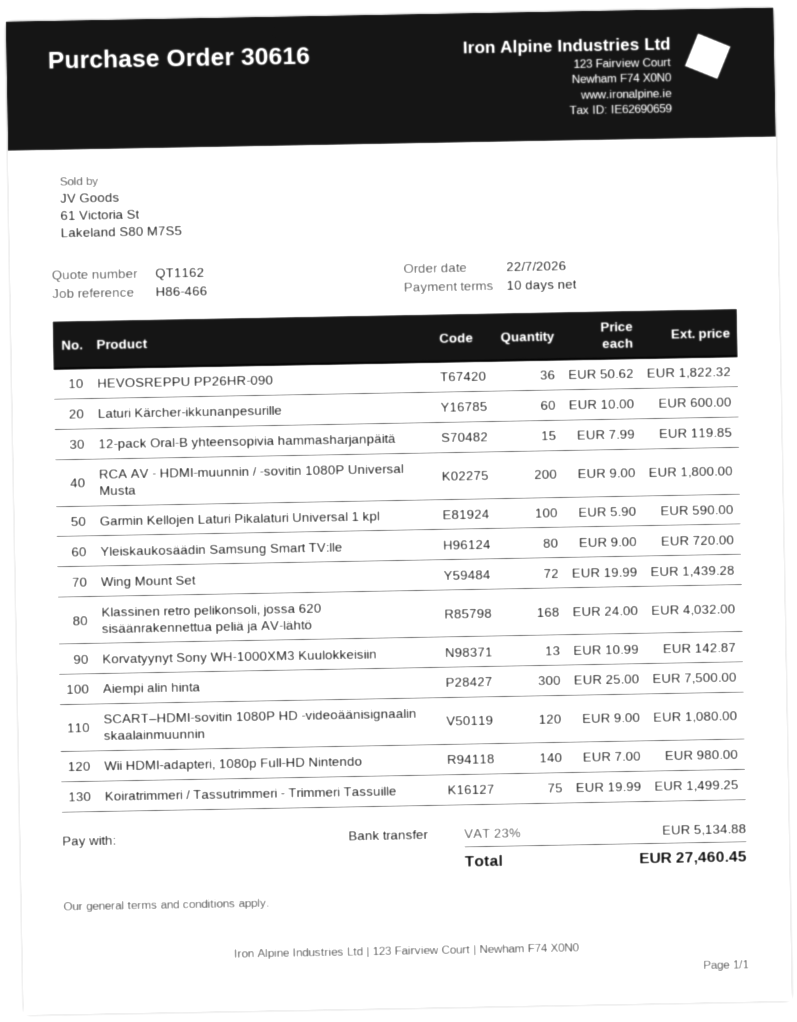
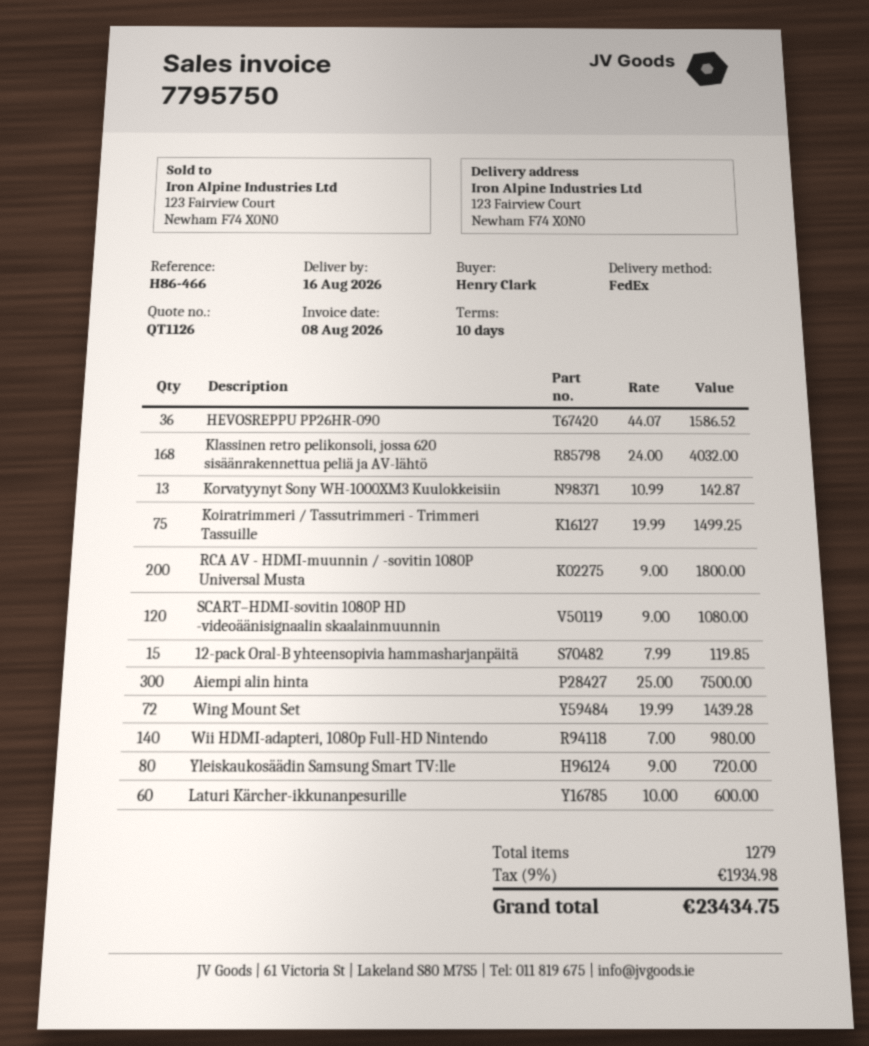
quote number: QT1162 -> QT1126
HEVOSREPPU PP26HR-090: 36 x 50.62 = 1822.32 -> 36 x 44.07 = 1586.52
Garmin Kellojen Laturi Pikalaturi Universal 1 kpl: 100 x 5.90 = 590.00 -> none
tax: 23% = 5134.88 -> 9% = 1934.98
total: 27460.45 -> 23434.75

